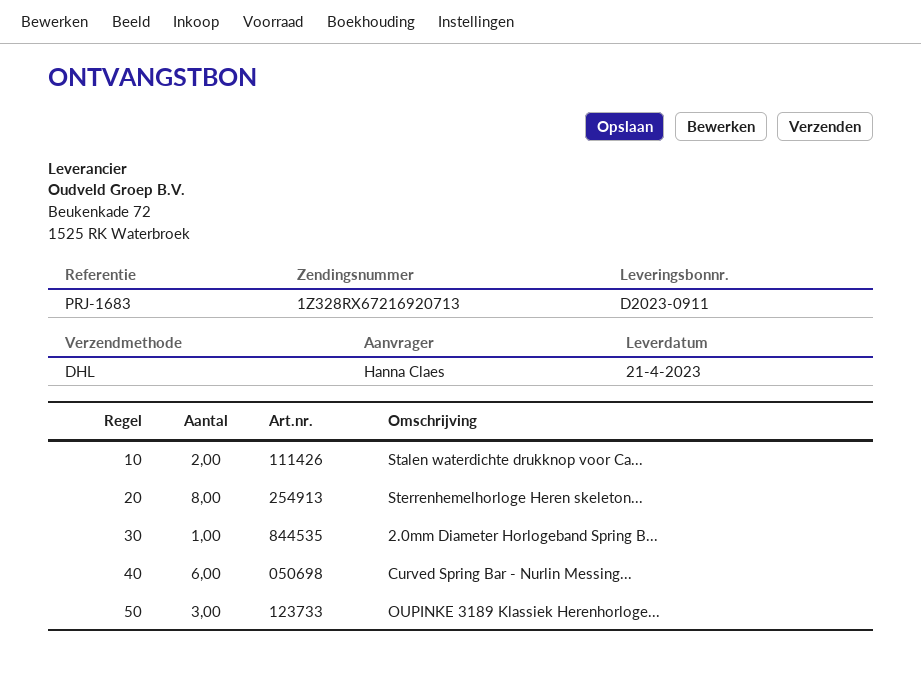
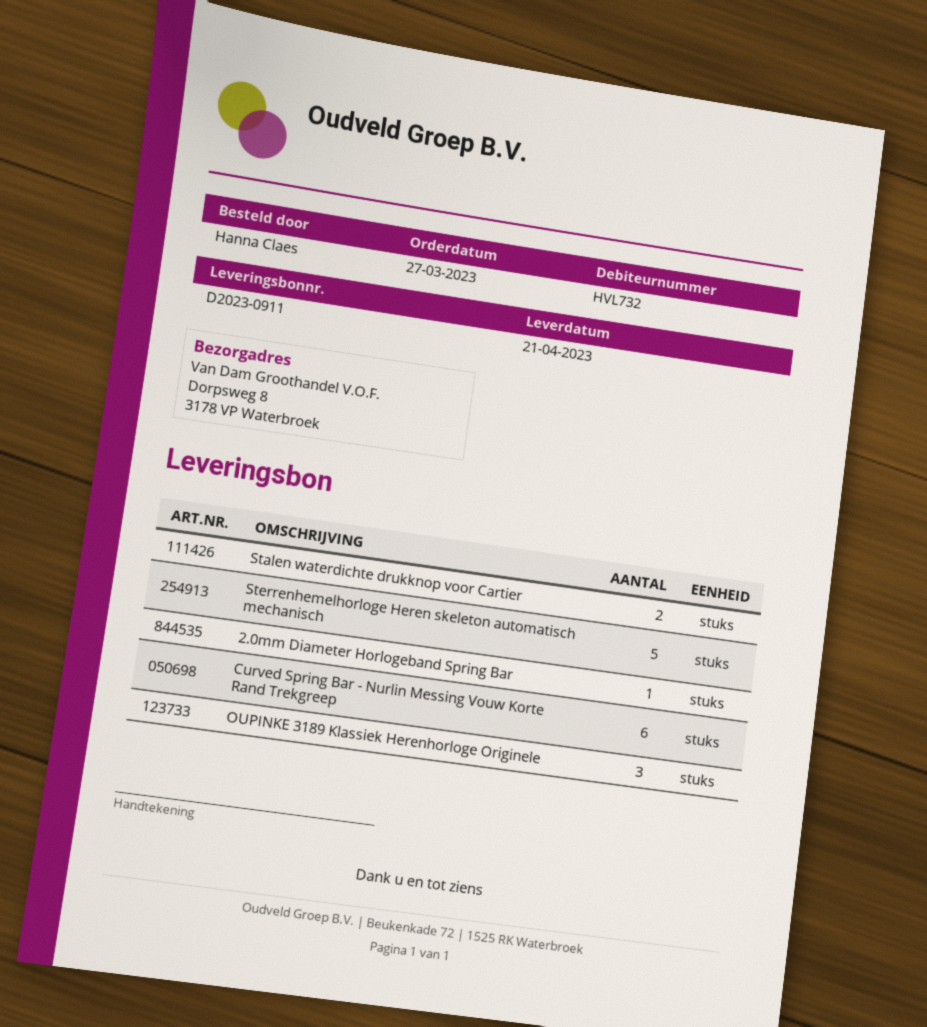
Sterrenhemelhorloge Heren skeleton...: 8 -> 5

